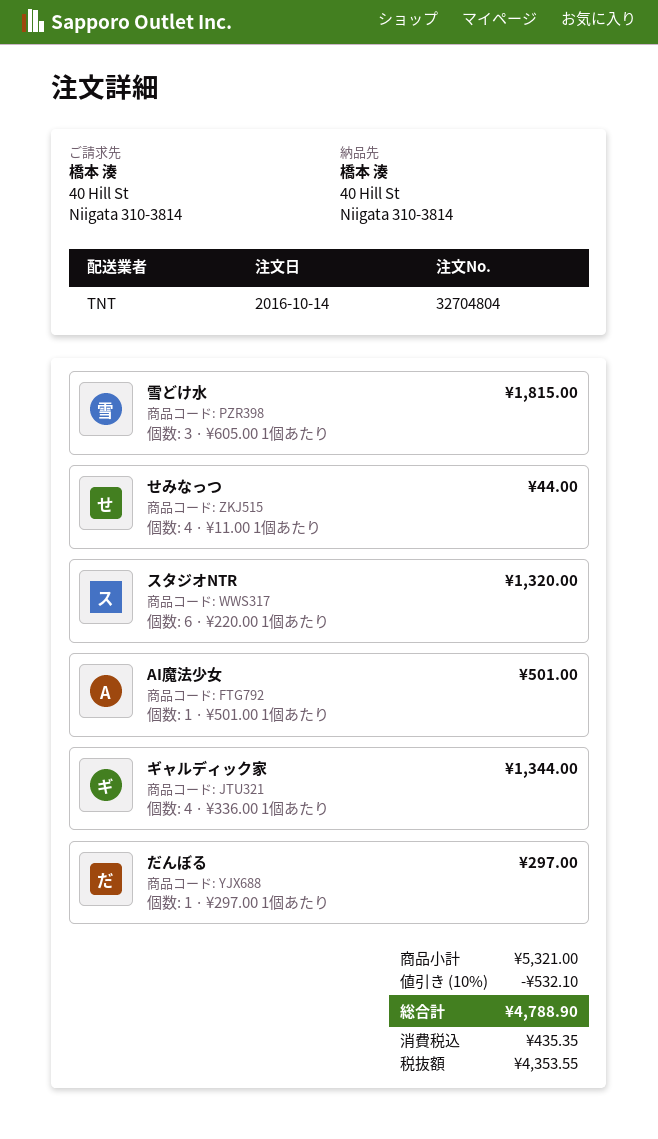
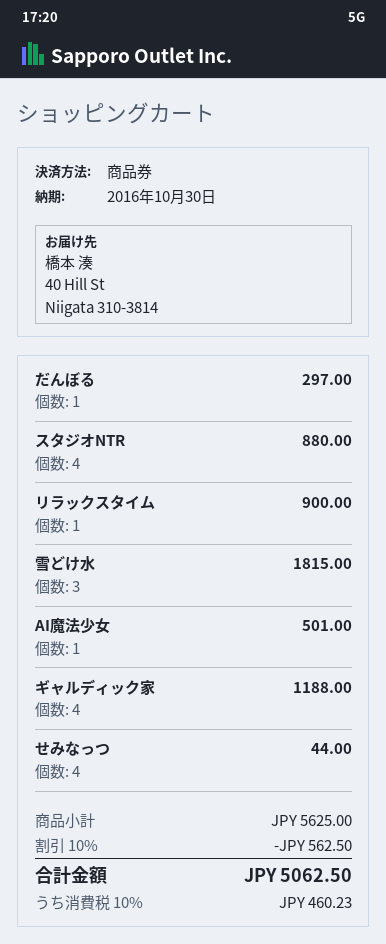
スタジオNTR: 6 for 1320.00 -> 4 for 880.00
ギャルディック家: 4 for 1344.00 -> 4 for 1188.00
リラックスタイム: none -> 1 for 900.00
subtotal: 5321.00 -> 5625.00
discount: 10% = 532.10 -> 10% = 562.50
tax: 435.35 -> 460.23
total: 4788.90 -> 5062.50

